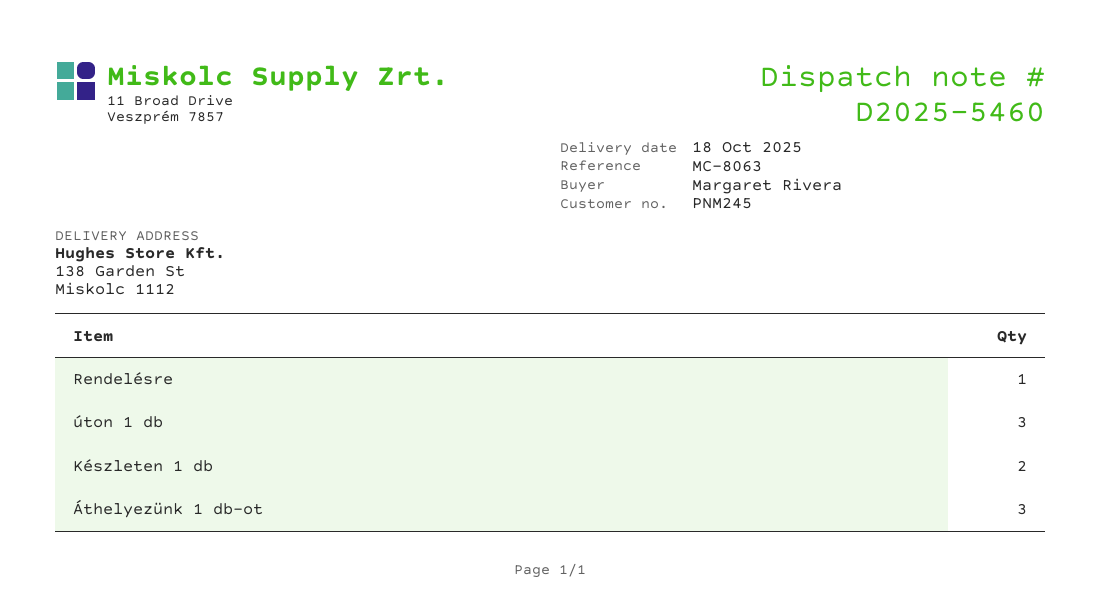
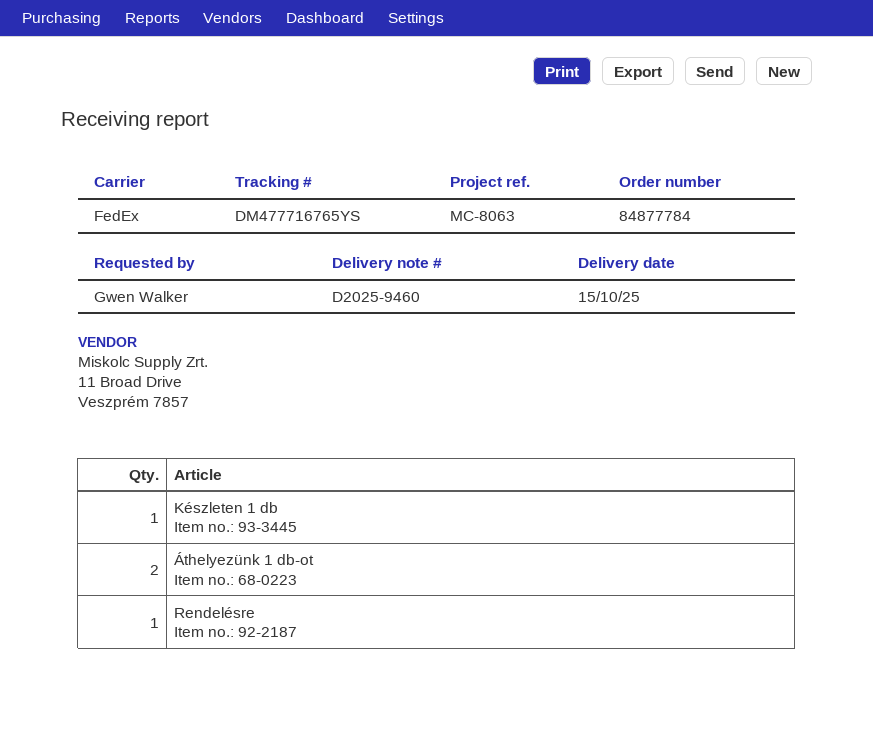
delivery note number: D2025-5460 -> D2025-9460
delivery date: 2025-10-18 -> 2025-10-15
ordered by: Margaret Rivera -> Gwen Walker
úton 1 db: 3 -> none
Készleten 1 db: 2 -> 1
Áthelyezünk 1 db-ot: 3 -> 2

